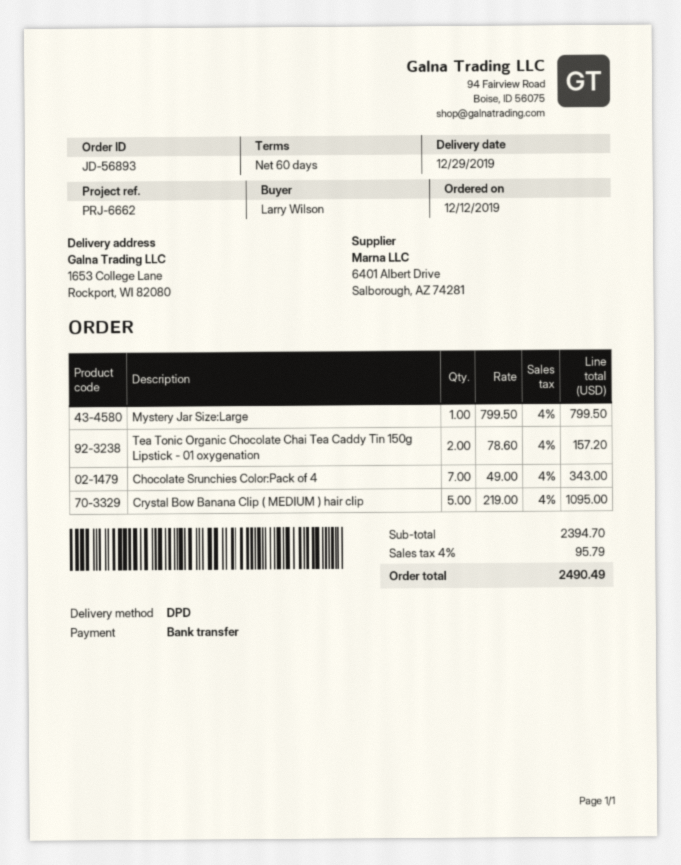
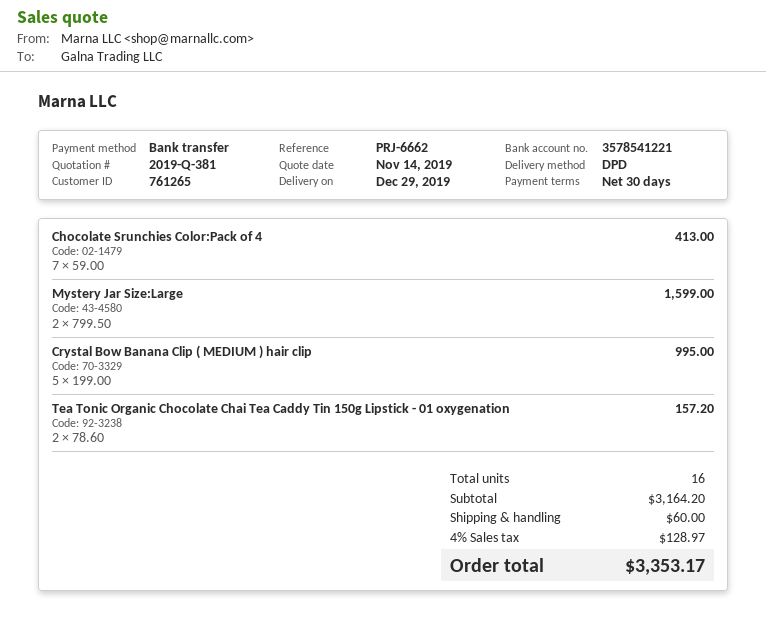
payment terms: 60 days -> 30 days
Mystery Jar Size:Large: 1 x 799.50 = 799.50 -> 2 x 799.50 = 1599.00
Chocolate Srunchies Color:Pack of 4: 7 x 49.00 = 343.00 -> 7 x 59.00 = 413.00
Crystal Bow Banana Clip ( MEDIUM ) hair clip: 5 x 219.00 = 1095.00 -> 5 x 199.00 = 995.00
subtotal: 2394.70 -> 3164.20
shipping: none -> 60.00
tax: 4% = 95.79 -> 4% = 128.97
total: 2490.49 -> 3353.17

